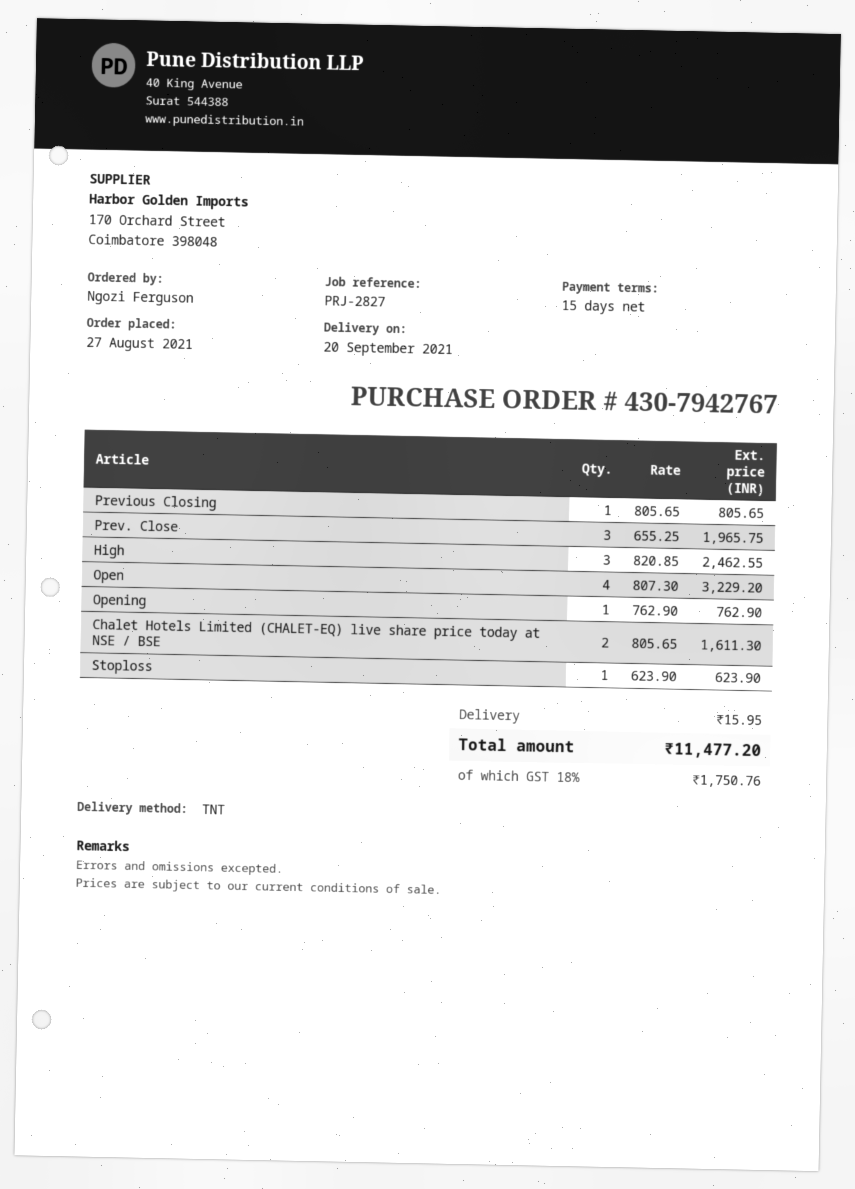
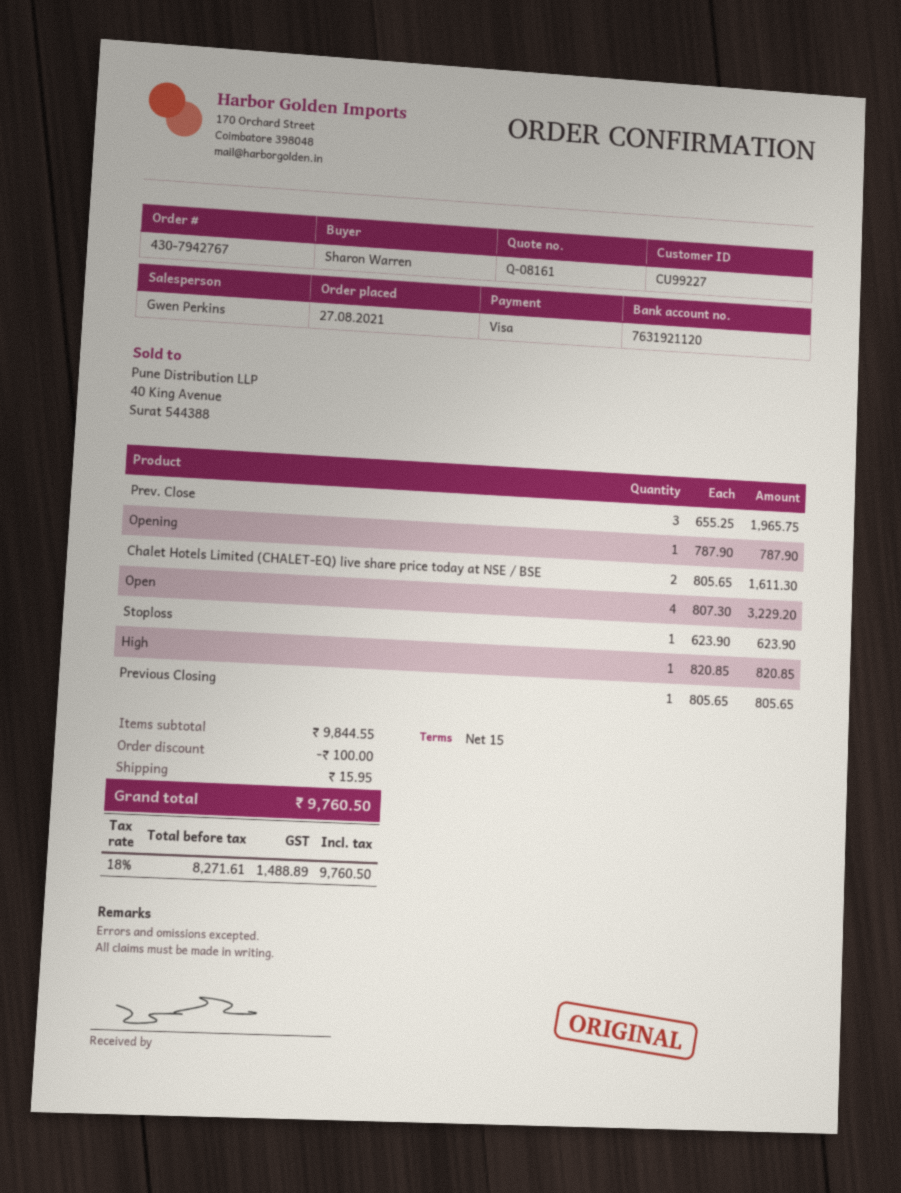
ordered by: Ngozi Ferguson -> Sharon Warren
High: 3 x 820.85 = 2462.55 -> 1 x 820.85 = 820.85
Opening: 1 x 762.90 = 762.90 -> 1 x 787.90 = 787.90
discount: none -> 100.00
tax: 18% = 1750.76 -> 18% = 1488.89
total: 11477.20 -> 9760.50

